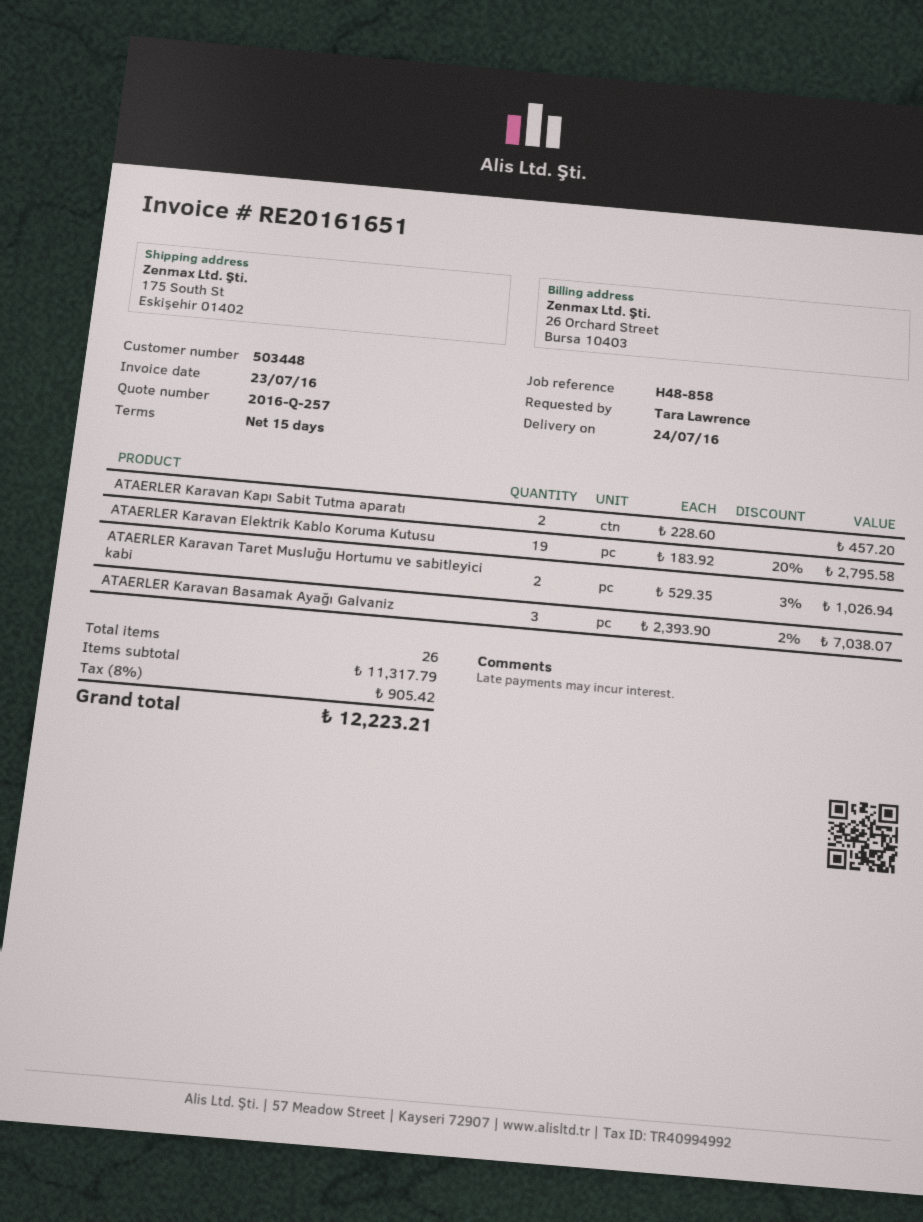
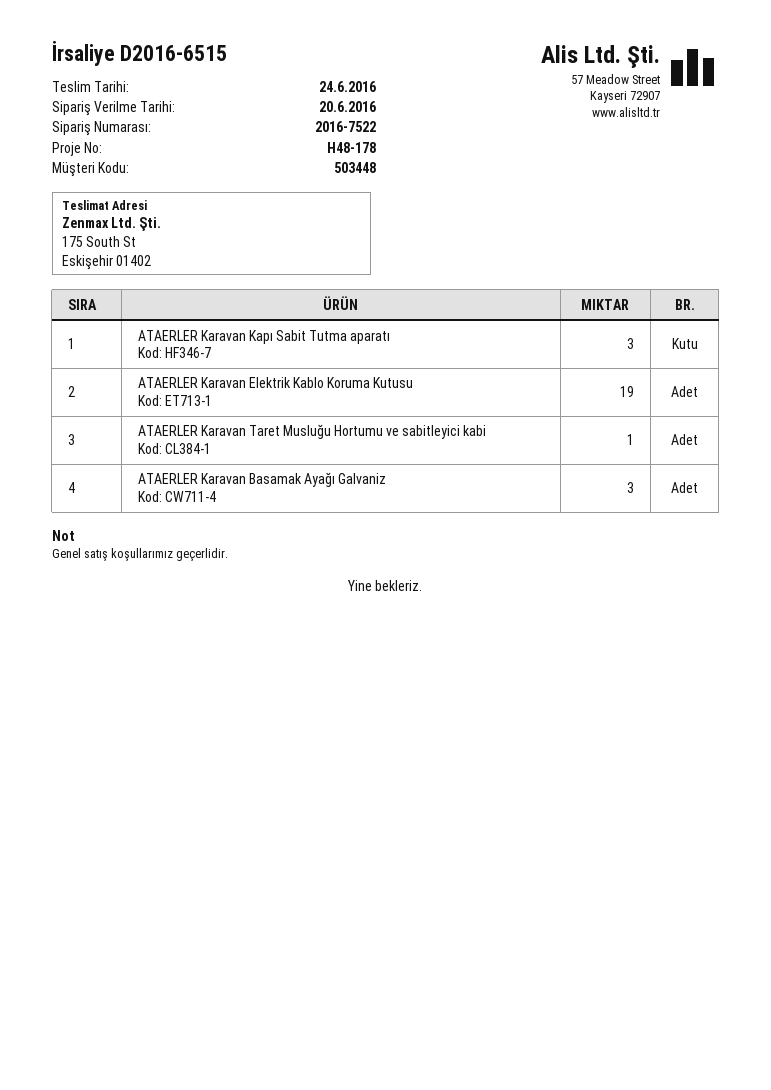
delivery date: 2016-07-24 -> 2016-06-24
reference: H48-858 -> H48-178
ATAERLER Karavan Kapı Sabit Tutma aparatı: 2 -> 3
ATAERLER Karavan Taret Musluğu Hortumu ve sabitleyici kabi: 2 -> 1

